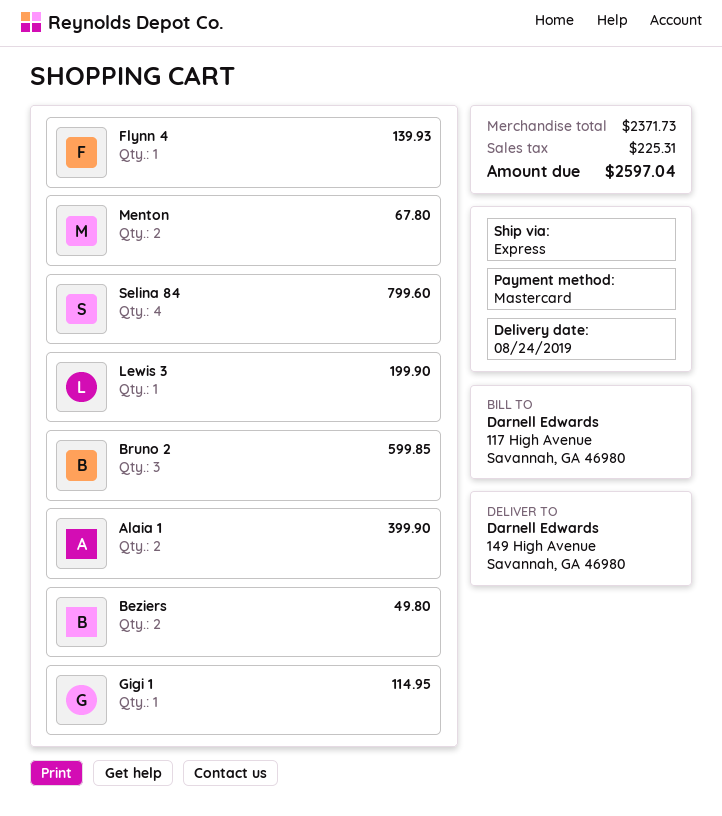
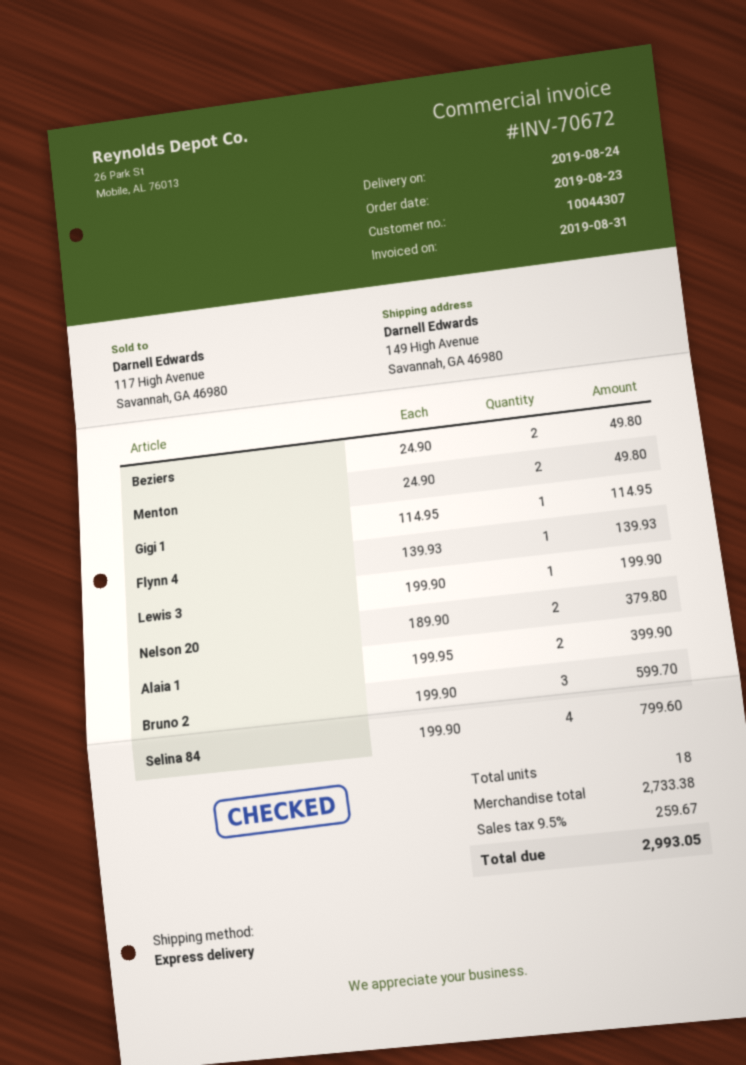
Menton: 2 for 67.80 -> 2 for 49.80
Bruno 2: 3 for 599.85 -> 3 for 599.70
Nelson 20: none -> 2 for 379.80
subtotal: 2371.73 -> 2733.38
tax: 225.31 -> 259.67
total: 2597.04 -> 2993.05

